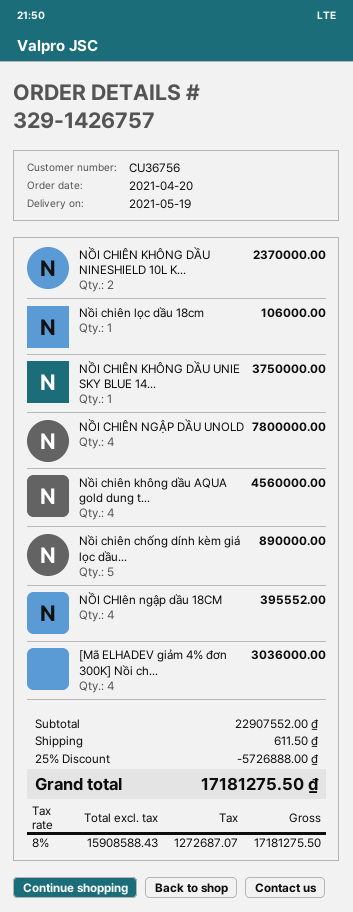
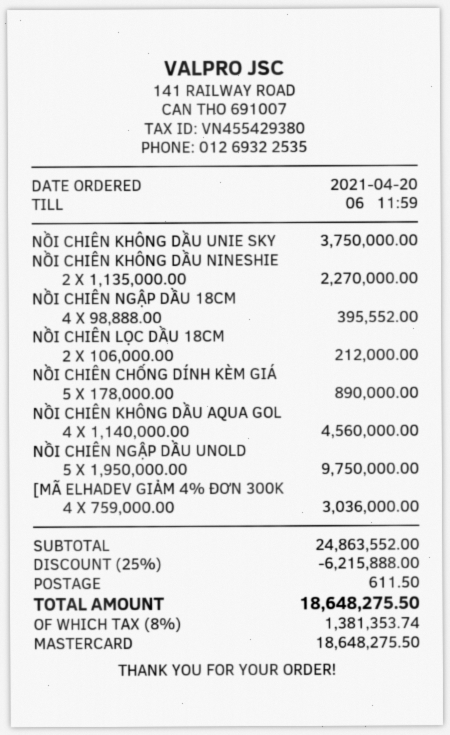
NỒI CHIÊN KHÔNG DẦU NINESHIELD 10L K...: 2 for 2370000.00 -> 2 for 2270000.00
Nồi chiên lọc dầu 18cm: 1 for 106000.00 -> 2 for 212000.00
NỒI CHIÊN NGẬP DẦU UNOLD: 4 for 7800000.00 -> 5 for 9750000.00
subtotal: 22907552.00 -> 24863552.00
discount: 25% = 5726888.00 -> 25% = 6215888.00
tax: 8% = 1272687.07 -> 8% = 1381353.74
total: 17181275.50 -> 18648275.50

